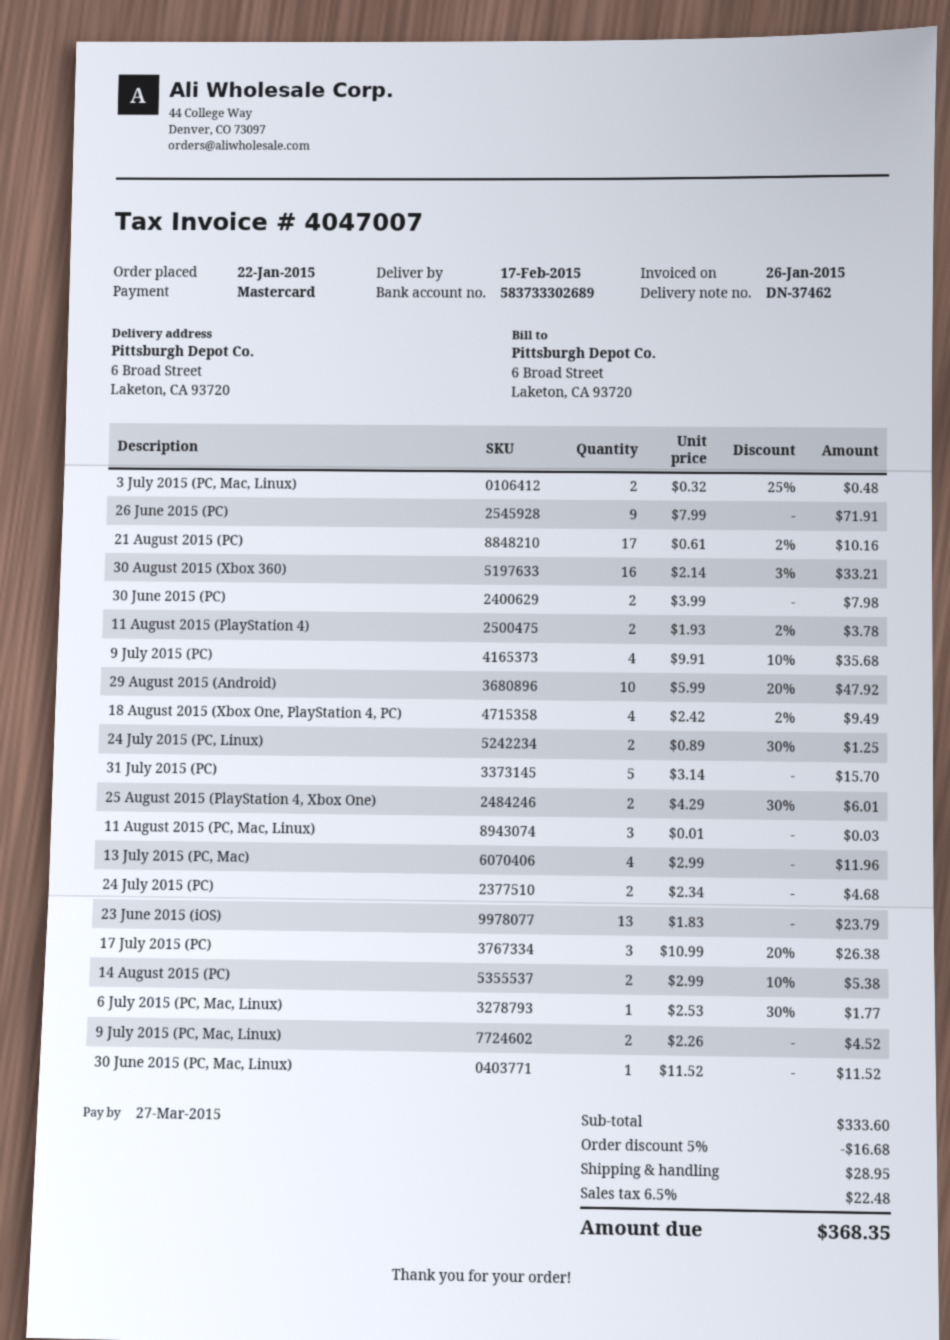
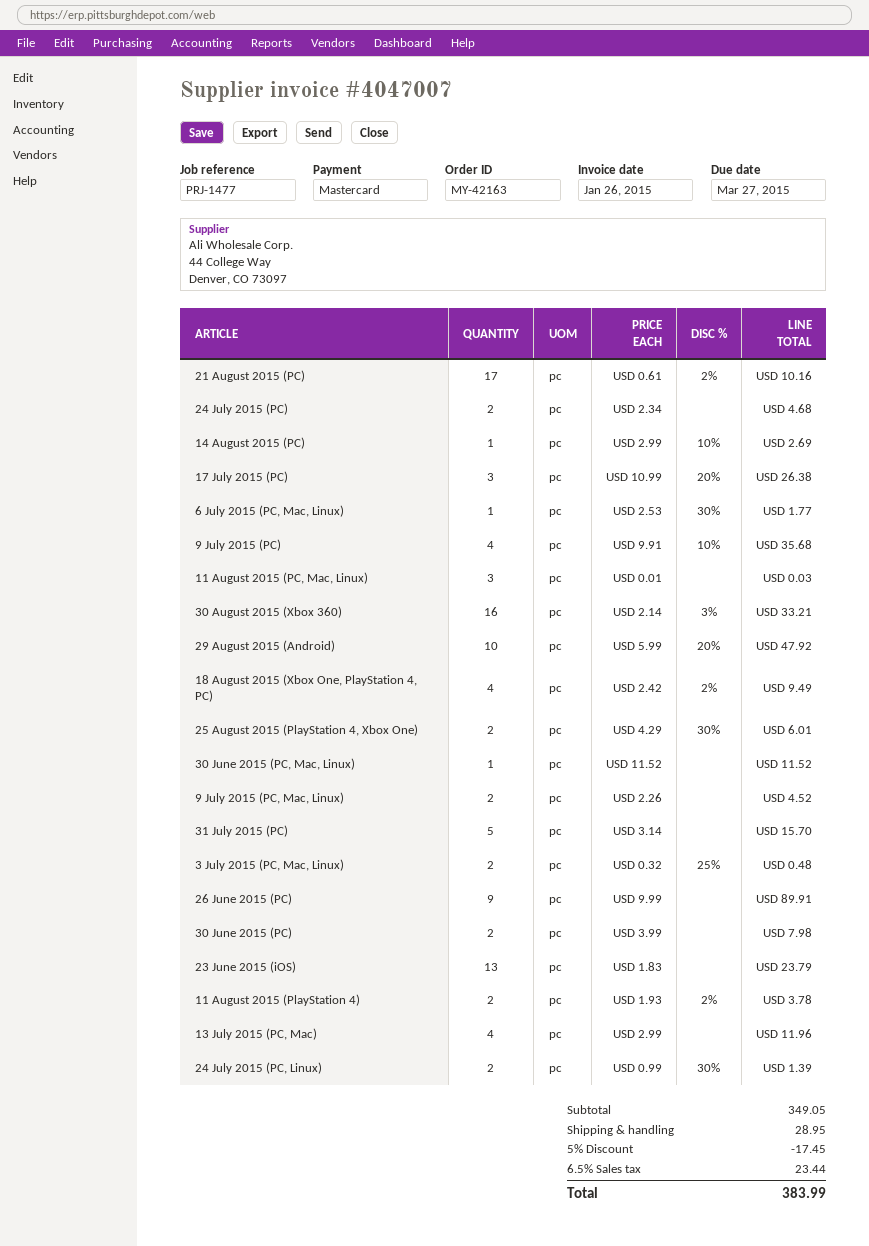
26 June 2015 (PC): 9 x 7.99 = 71.91 -> 9 x 9.99 = 89.91
24 July 2015 (PC, Linux): 2 x 0.89 - 30% = 1.25 -> 2 x 0.99 - 30% = 1.39
14 August 2015 (PC): 2 x 2.99 - 10% = 5.38 -> 1 x 2.99 - 10% = 2.69
subtotal: 333.60 -> 349.05
discount: 5% = 16.68 -> 5% = 17.45
tax: 6.5% = 22.48 -> 6.5% = 23.44
total: 368.35 -> 383.99

